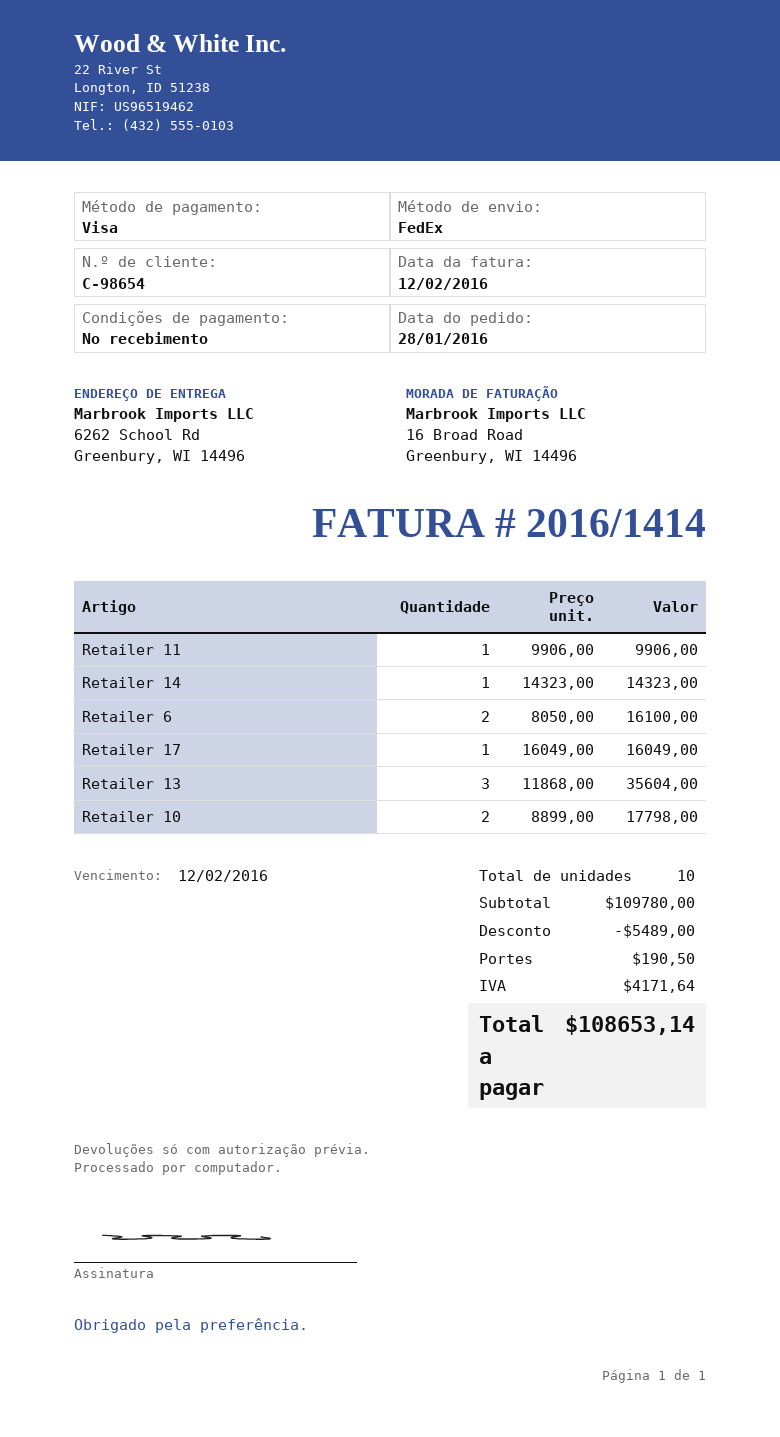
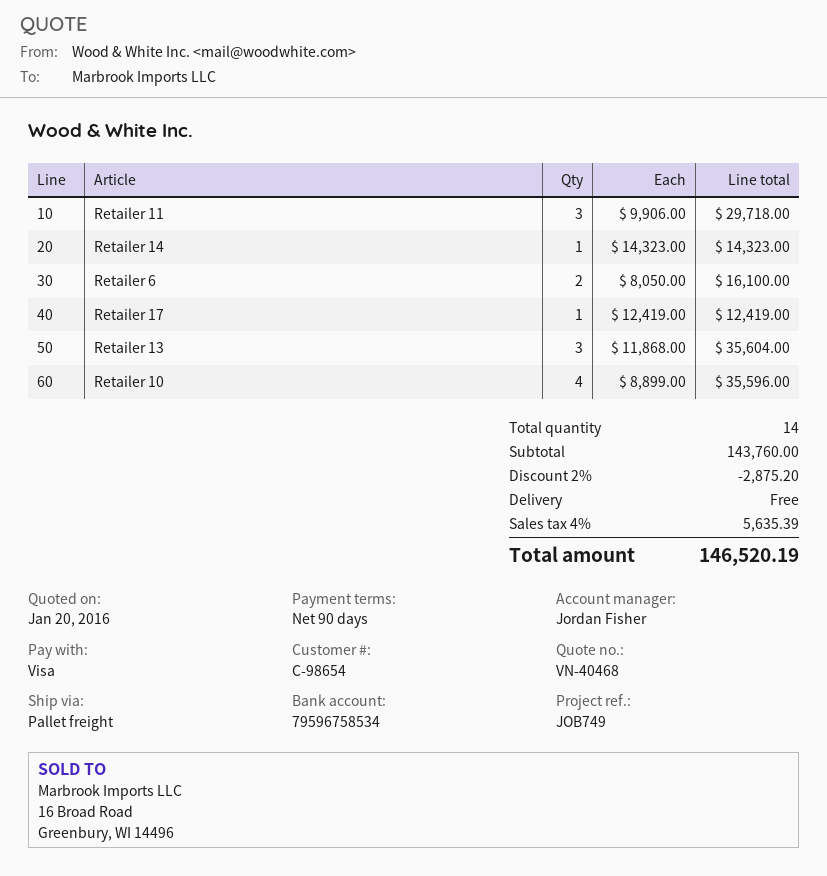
payment terms: on receipt -> 90 days
shipping method: FedEx -> pallet freight
Retailer 11: 1 x 9906.00 = 9906.00 -> 3 x 9906.00 = 29718.00
Retailer 17: 1 x 16049.00 = 16049.00 -> 1 x 12419.00 = 12419.00
Retailer 10: 2 x 8899.00 = 17798.00 -> 4 x 8899.00 = 35596.00
total quantity: 10 -> 14
subtotal: 109780.00 -> 143760.00
discount: 5489.00 -> 2875.20
shipping: 190.50 -> 0.00
tax: 4171.64 -> 5635.39
total: 108653.14 -> 146520.19

